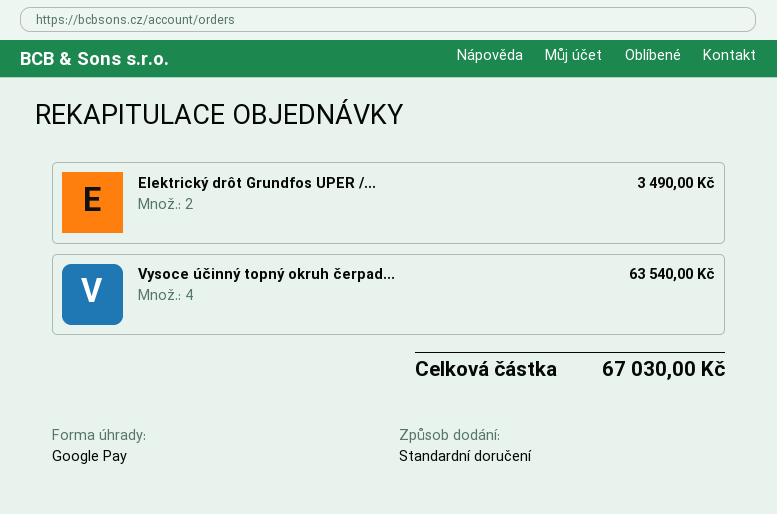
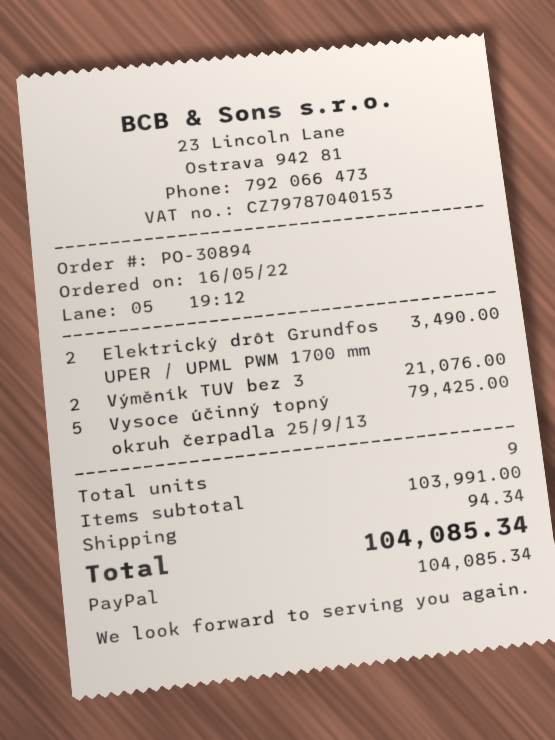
payment method: Google Pay -> PayPal
Vysoce účinný topný okruh čerpad...: 4 for 63540.00 -> 5 for 79425.00
Výměník TUV bez 3: none -> 2 for 21076.00
shipping: none -> 94.34
total: 67030.00 -> 104085.34

